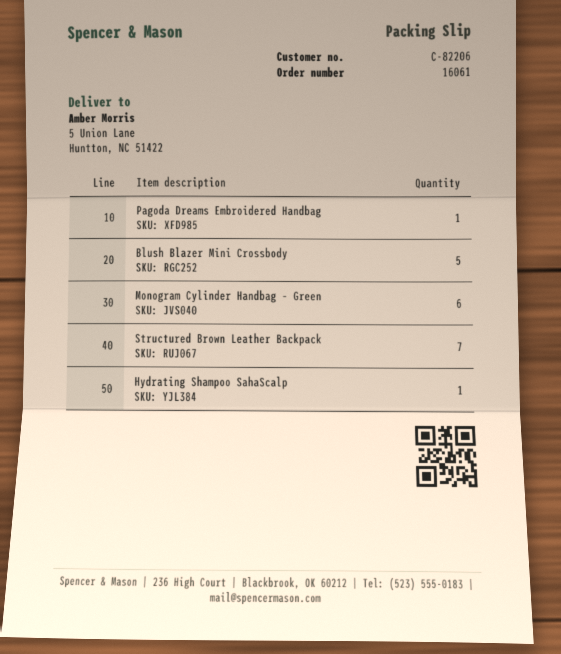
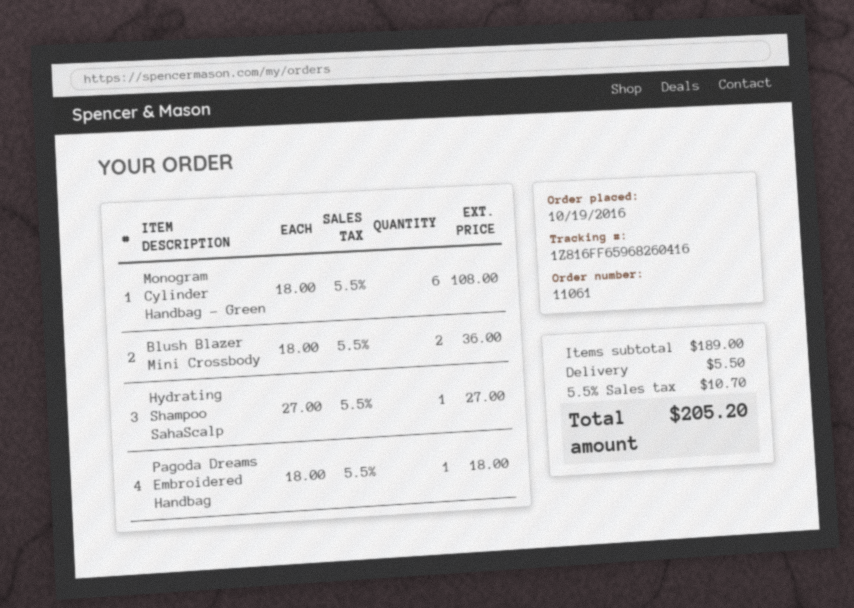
order number: 16061 -> 11061
Blush Blazer Mini Crossbody: 5 -> 2
Structured Brown Leather Backpack: 7 -> none

